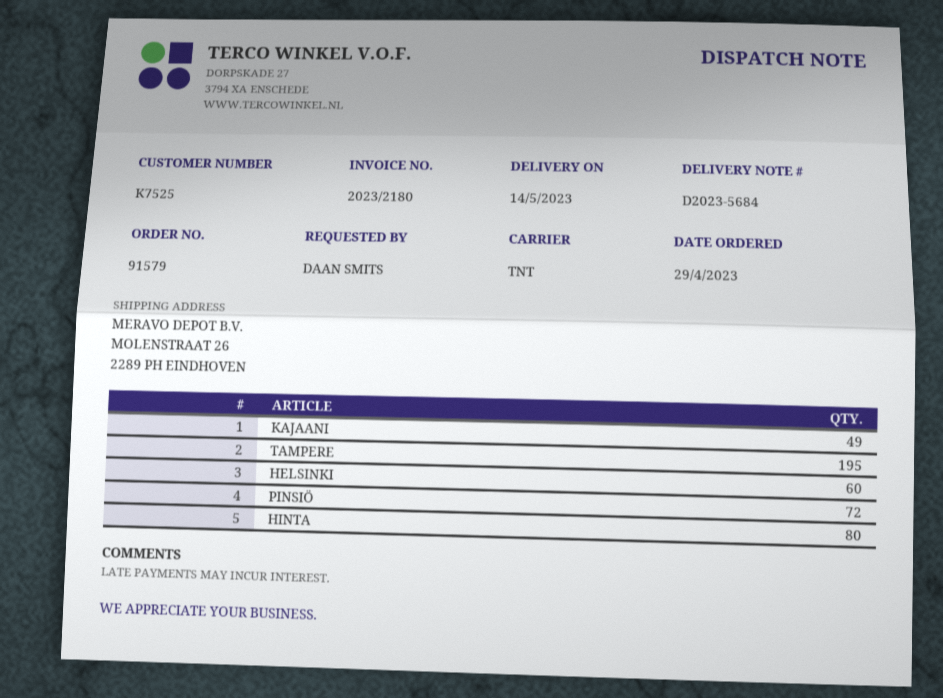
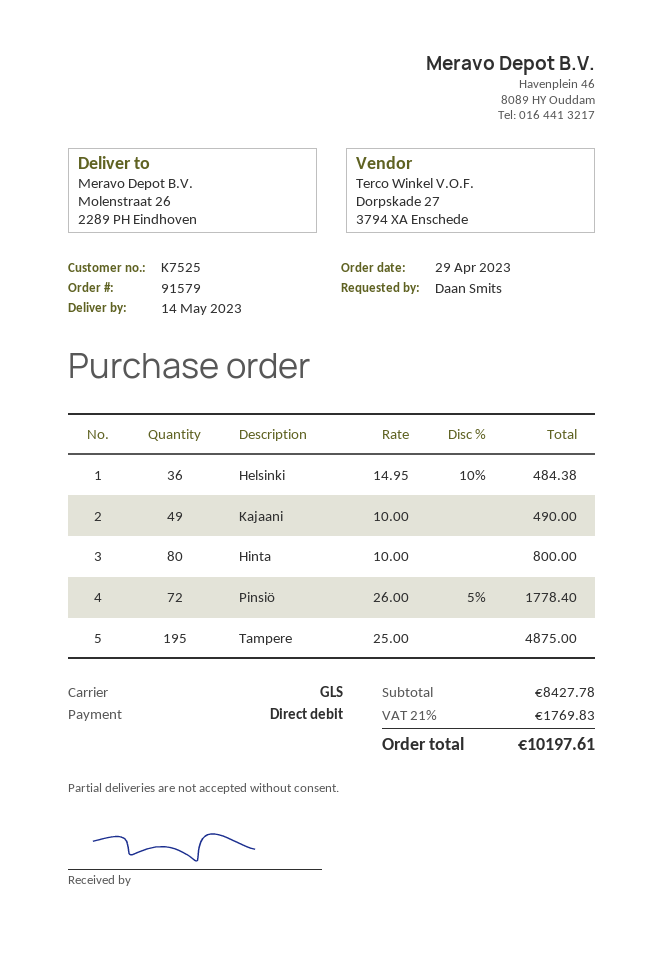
shipping method: TNT -> GLS
HELSINKI: 60 -> 36

